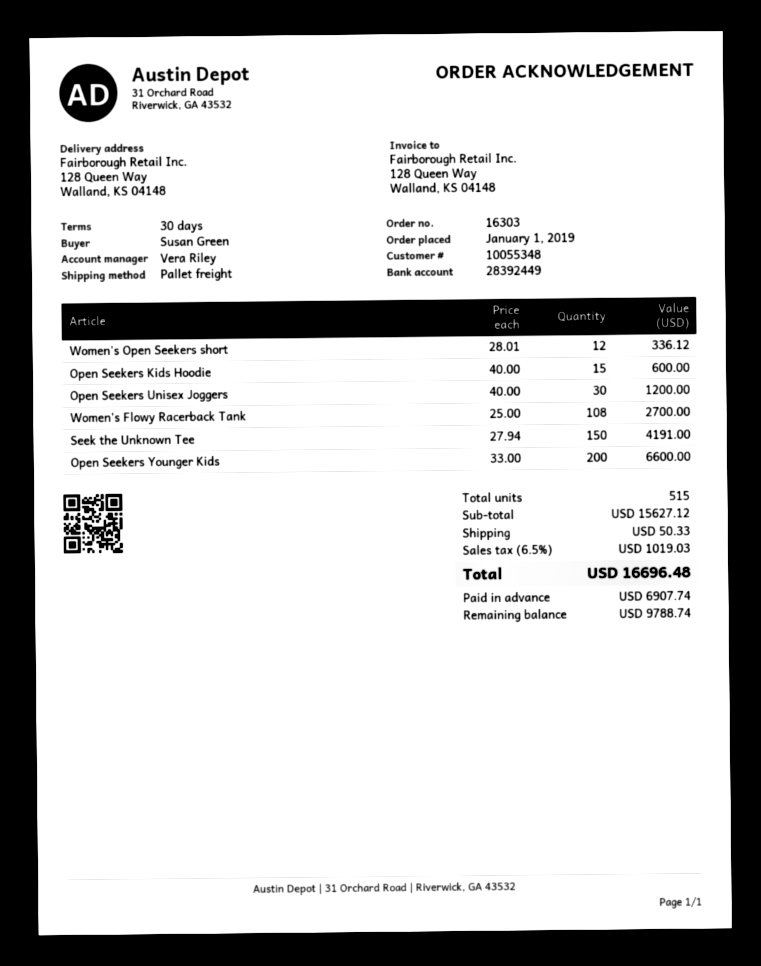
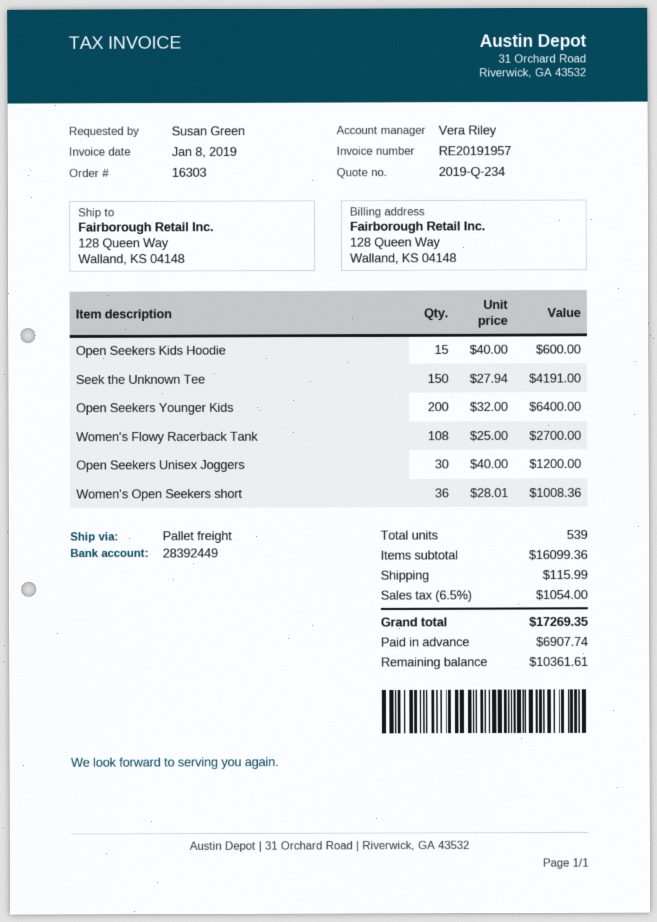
Women's Open Seekers short: 12 x 28.01 = 336.12 -> 36 x 28.01 = 1008.36
Open Seekers Younger Kids: 200 x 33.00 = 6600.00 -> 200 x 32.00 = 6400.00
total quantity: 515 -> 539
subtotal: 15627.12 -> 16099.36
shipping: 50.33 -> 115.99
tax: 6.5% = 1019.03 -> 6.5% = 1054.00
total: 16696.48 -> 17269.35
balance: 9788.74 -> 10361.61

